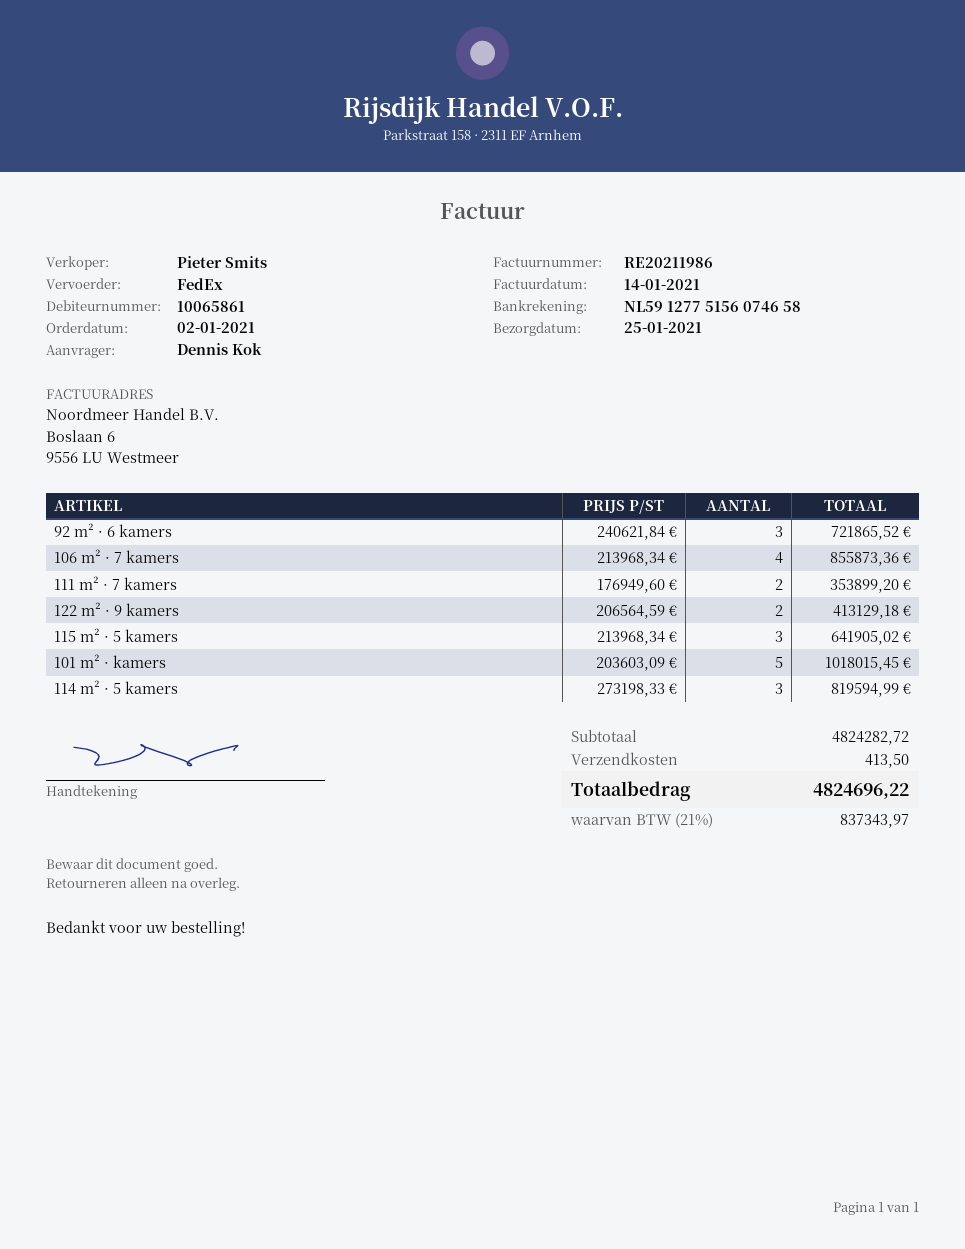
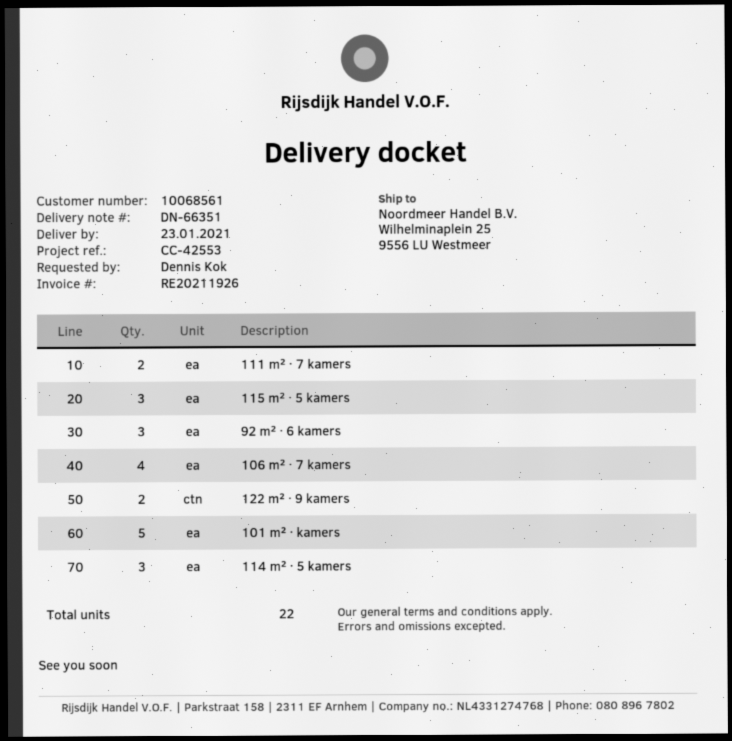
delivery date: 2021-01-25 -> 2021-01-23
invoice number: RE20211986 -> RE20211926
customer number: 10065861 -> 10068561

